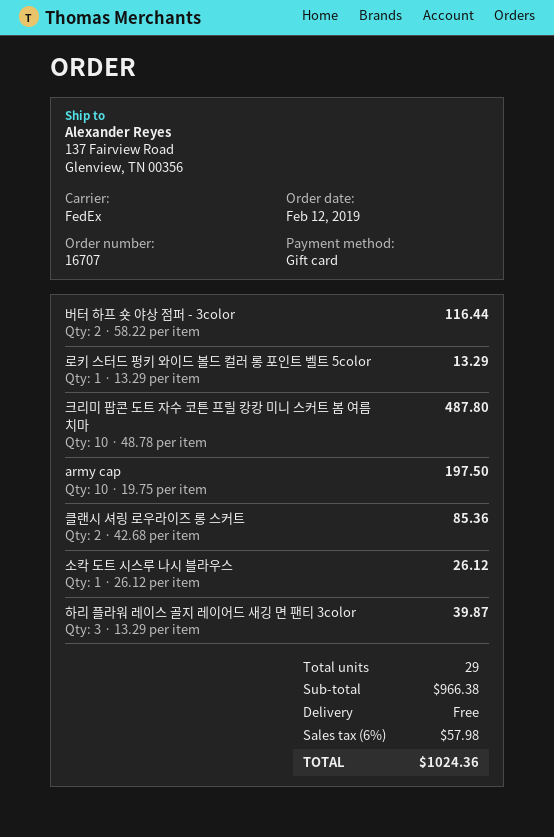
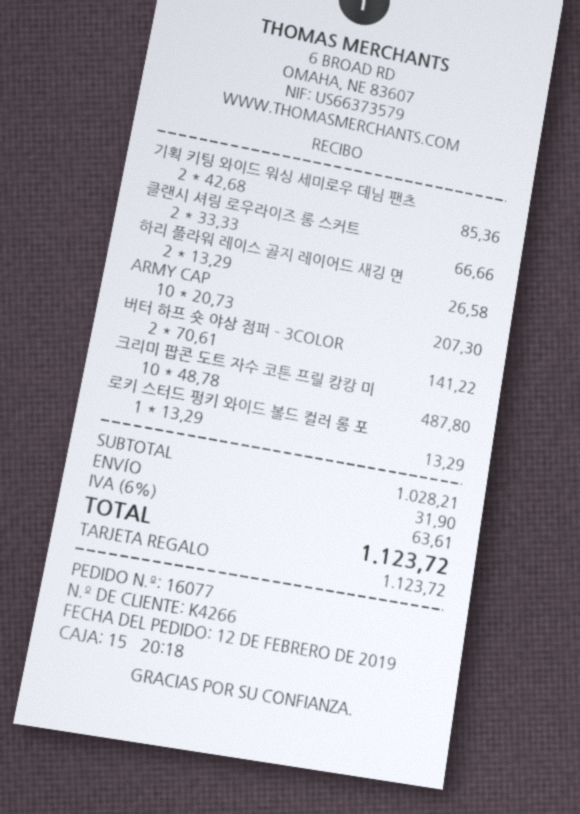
order number: 16707 -> 16077
버터 하프 숏 야상 점퍼 - 3color: 2 x 58.22 = 116.44 -> 2 x 70.61 = 141.22
army cap: 10 x 19.75 = 197.50 -> 10 x 20.73 = 207.30
클랜시 셔링 로우라이즈 롱 스커트: 2 x 42.68 = 85.36 -> 2 x 33.33 = 66.66
소칵 도트 시스루 나시 블라우스: 1 x 26.12 = 26.12 -> none
하리 플라워 레이스 골지 레이어드 새깅 면 팬티 3color: 3 x 13.29 = 39.87 -> 2 x 13.29 = 26.58
기획 키팅 와이드 워싱 세미로우 데님 팬츠: none -> 2 x 42.68 = 85.36
subtotal: 966.38 -> 1028.21
shipping: 0.00 -> 31.90
tax: 6% = 57.98 -> 6% = 63.61
total: 1024.36 -> 1123.72

